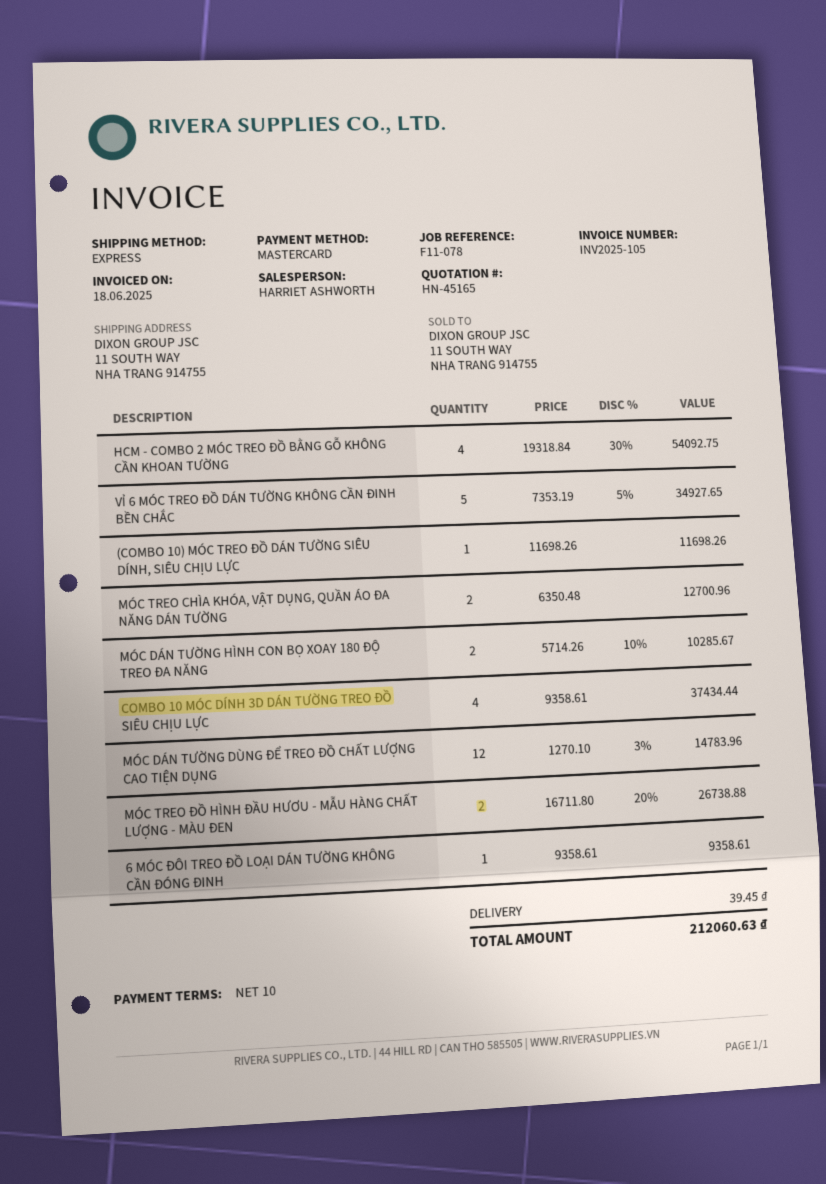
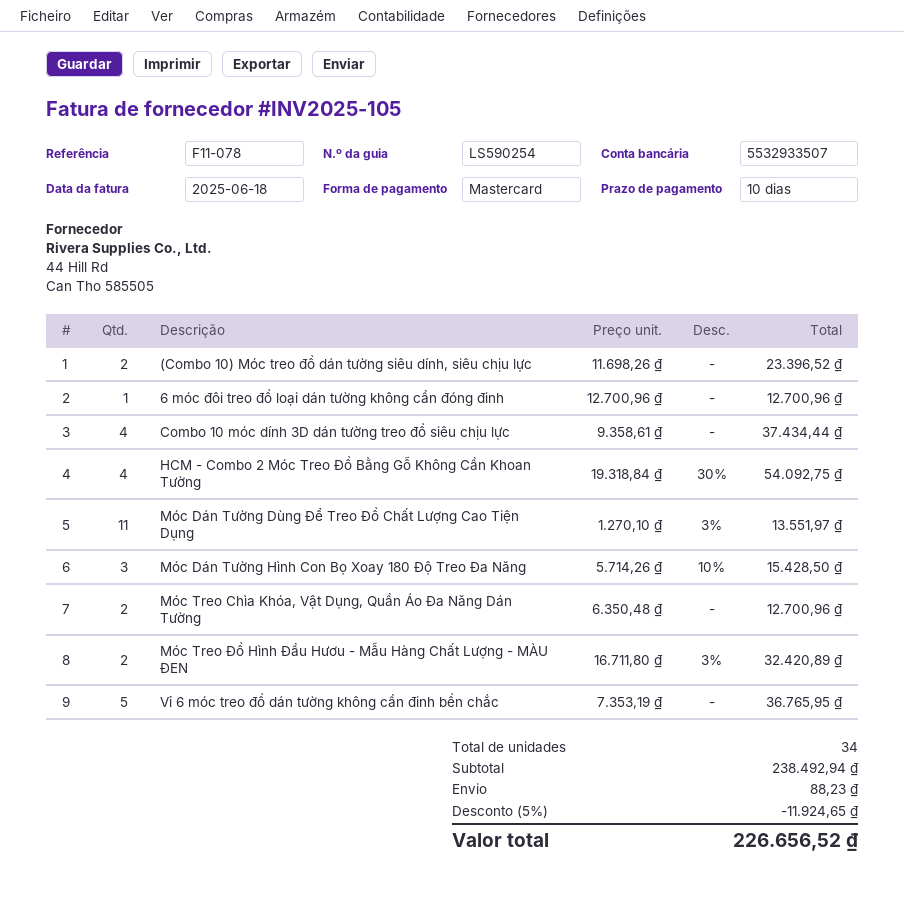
VỈ 6 MÓC TREO ĐỒ DÁN TƯỜNG KHÔNG CẦN ĐINH BỀN CHẮC: 5 x 7353.19 - 5% = 34927.65 -> 5 x 7353.19 = 36765.95
(COMBO 10) MÓC TREO ĐỒ DÁN TƯỜNG SIÊU DÍNH, SIÊU CHỊU LỰC: 1 x 11698.26 = 11698.26 -> 2 x 11698.26 = 23396.52
MÓC DÁN TƯỜNG HÌNH CON BỌ XOAY 180 ĐỘ TREO ĐA NĂNG: 2 x 5714.26 - 10% = 10285.67 -> 3 x 5714.26 - 10% = 15428.50
MÓC DÁN TƯỜNG DÙNG ĐỂ TREO ĐỒ CHẤT LƯỢNG CAO TIỆN DỤNG: 12 x 1270.10 - 3% = 14783.96 -> 11 x 1270.10 - 3% = 13551.97
MÓC TREO ĐỒ HÌNH ĐẦU HƯƠU - MẪU HÀNG CHẤT LƯỢNG - MÀU ĐEN: 2 x 16711.80 - 20% = 26738.88 -> 2 x 16711.80 - 3% = 32420.89
6 MÓC ĐÔI TREO ĐỒ LOẠI DÁN TƯỜNG KHÔNG CẦN ĐÓNG ĐINH: 1 x 9358.61 = 9358.61 -> 1 x 12700.96 = 12700.96
discount: none -> 5% = 11924.65
shipping: 39.45 -> 88.23
total: 212060.63 -> 226656.52

